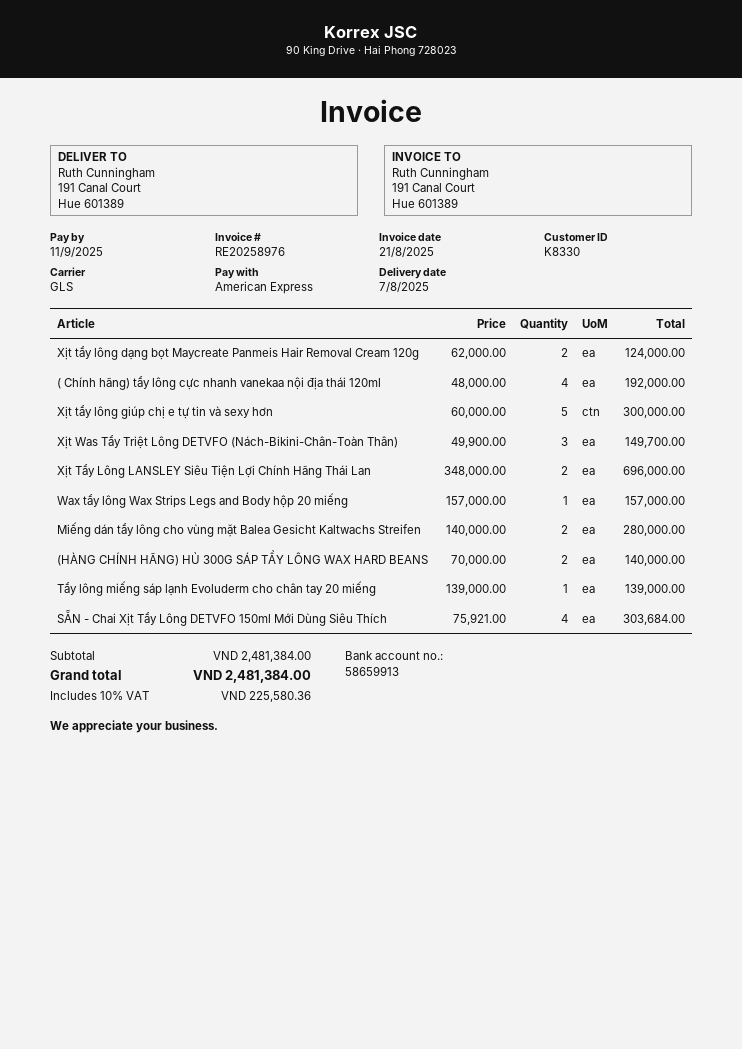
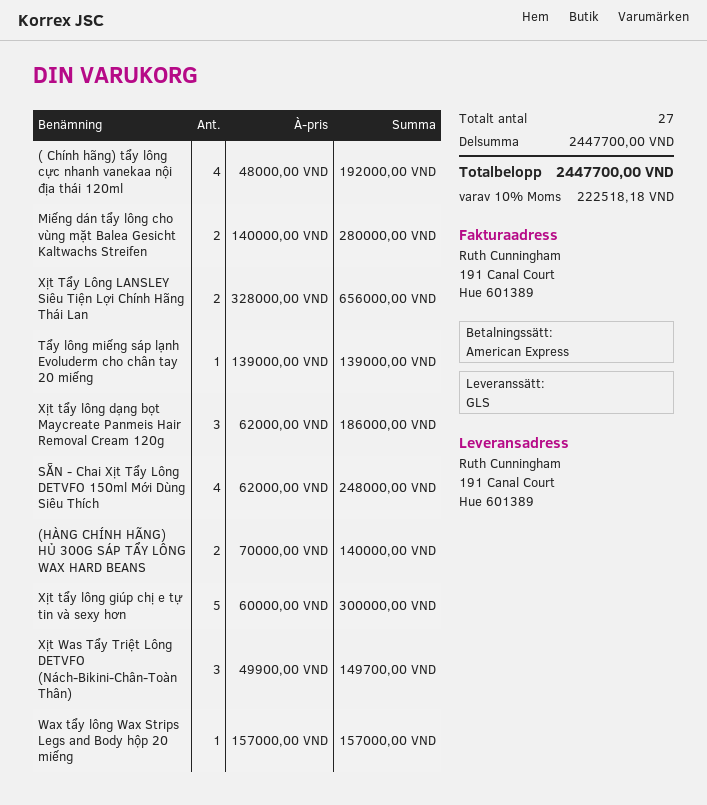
Xịt tẩy lông dạng bọt Maycreate Panmeis Hair Removal Cream 120g: 2 x 62000.00 = 124000.00 -> 3 x 62000.00 = 186000.00
Xịt Tẩy Lông LANSLEY Siêu Tiện Lợi Chính Hãng Thái Lan: 2 x 348000.00 = 696000.00 -> 2 x 328000.00 = 656000.00
SẴN - Chai Xịt Tẩy Lông DETVFO 150ml Mới Dùng Siêu Thích: 4 x 75921.00 = 303684.00 -> 4 x 62000.00 = 248000.00
subtotal: 2481384.00 -> 2447700.00
tax: 10% = 225580.36 -> 10% = 222518.18
total: 2481384.00 -> 2447700.00

